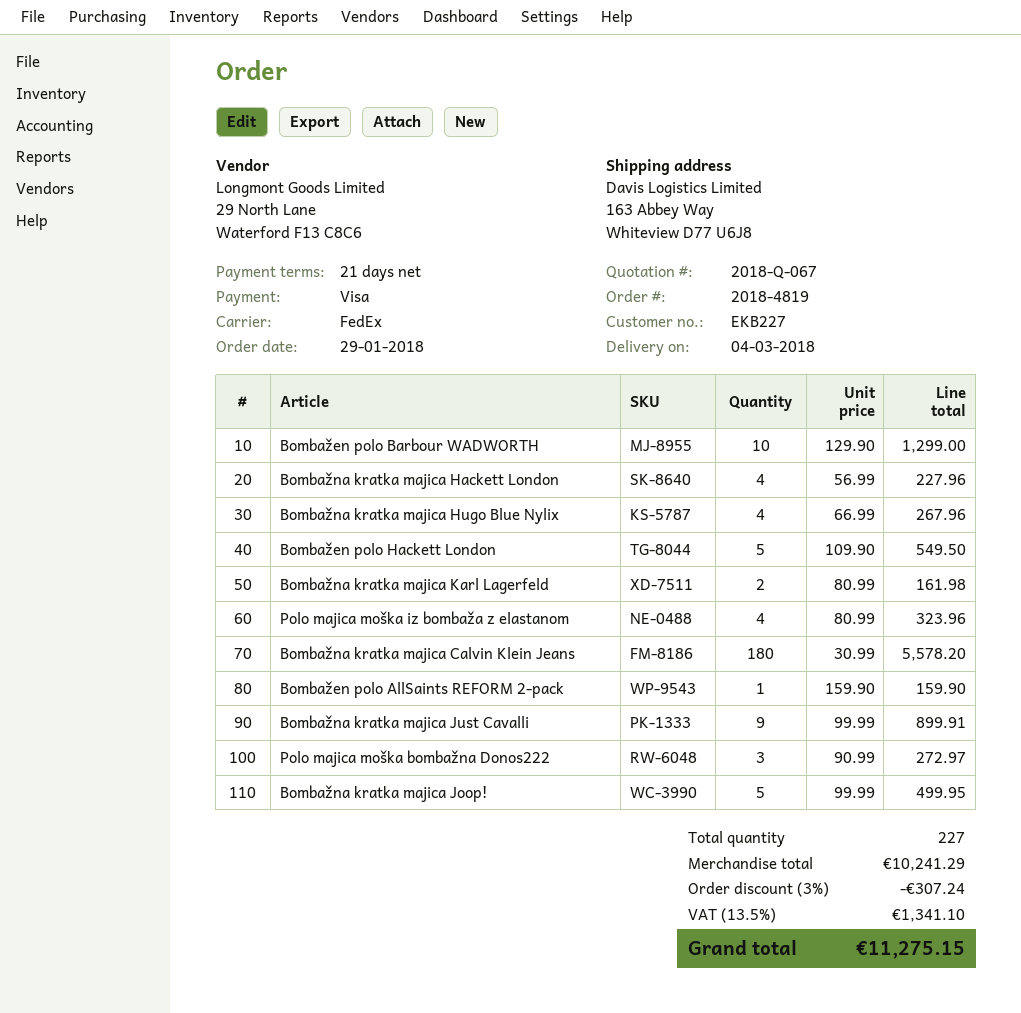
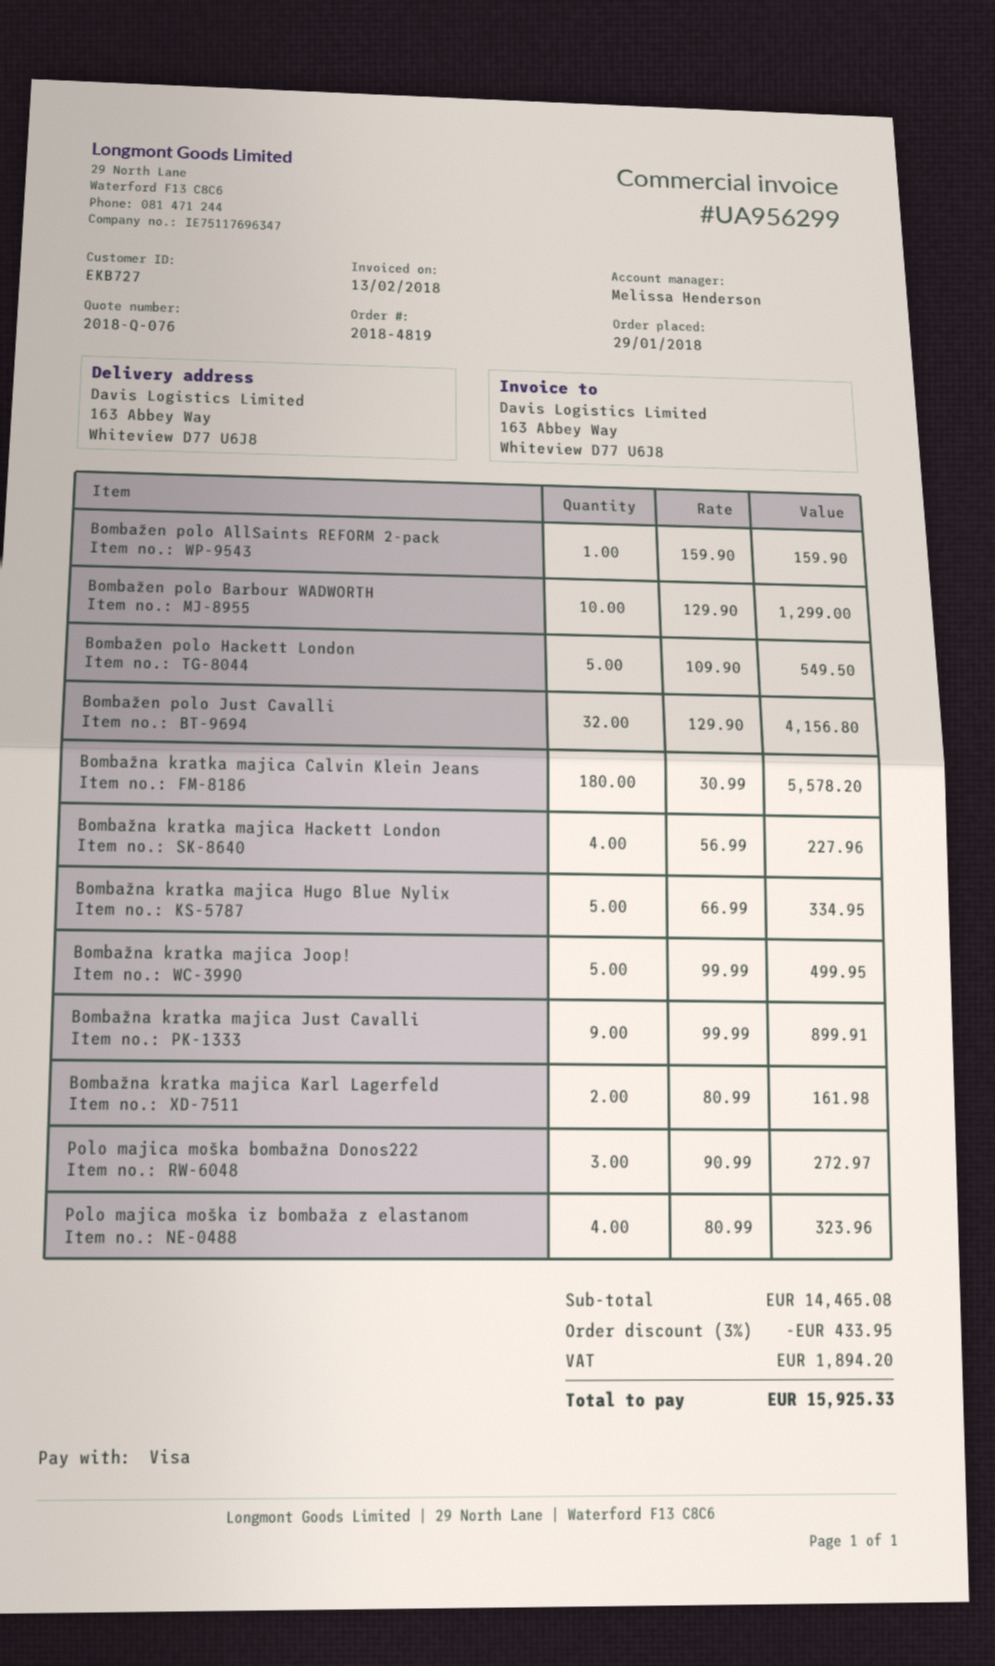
quote number: 2018-Q-067 -> 2018-Q-076
customer number: EKB227 -> EKB727
Bombažna kratka majica Hugo Blue Nylix: 4 x 66.99 = 267.96 -> 5 x 66.99 = 334.95
Bombažen polo Just Cavalli: none -> 32 x 129.90 = 4156.80
subtotal: 10241.29 -> 14465.08
discount: 3% = 307.24 -> 3% = 433.95
tax: 1341.10 -> 1894.20
total: 11275.15 -> 15925.33

